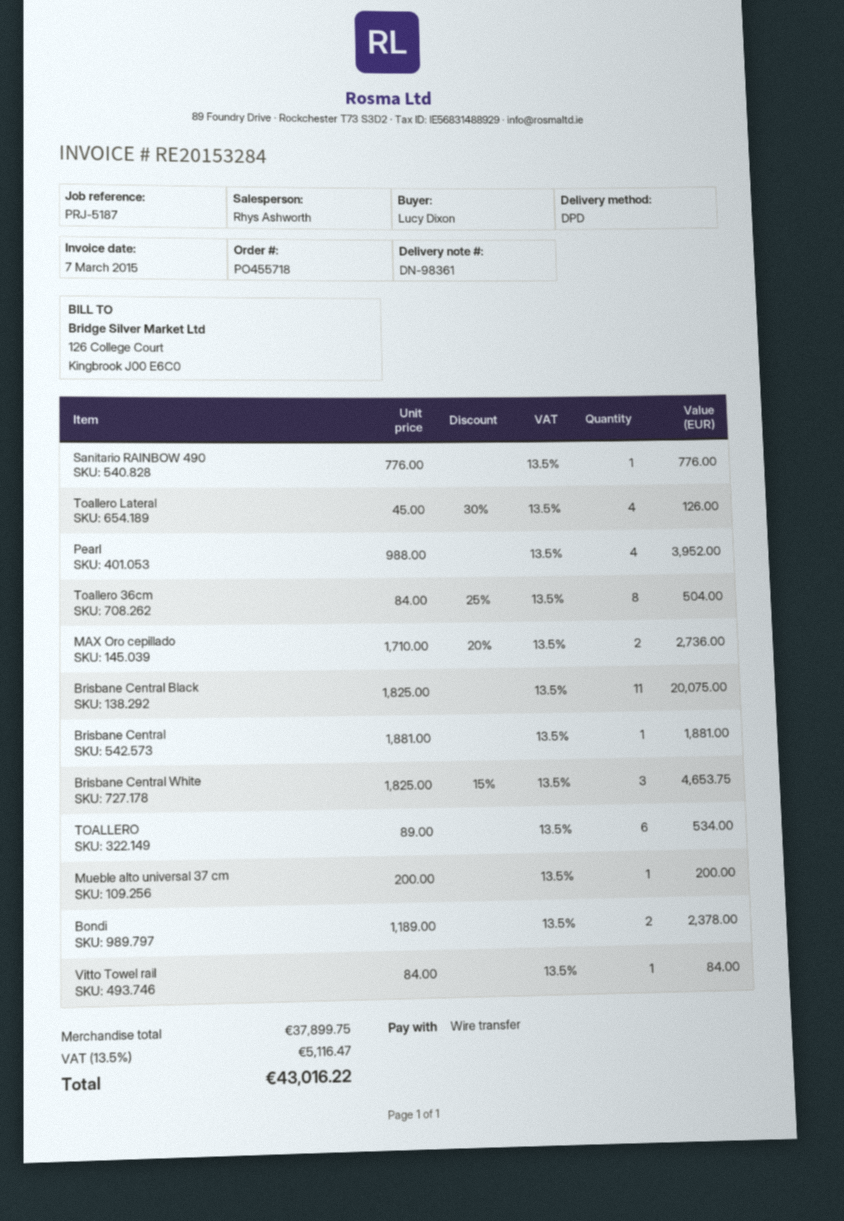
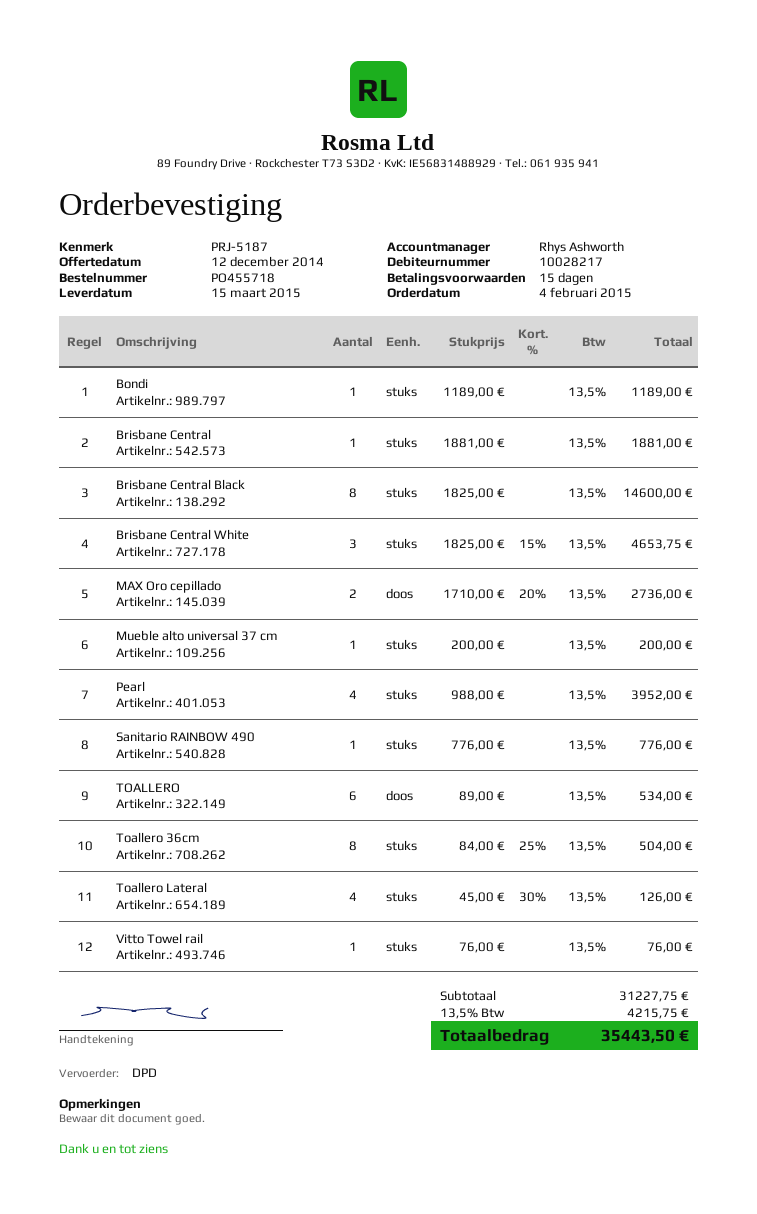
Brisbane Central Black: 11 x 1825.00 = 20075.00 -> 8 x 1825.00 = 14600.00
Bondi: 2 x 1189.00 = 2378.00 -> 1 x 1189.00 = 1189.00
Vitto Towel rail: 1 x 84.00 = 84.00 -> 1 x 76.00 = 76.00
subtotal: 37899.75 -> 31227.75
tax: 13.5% = 5116.47 -> 13.5% = 4215.75
total: 43016.22 -> 35443.50

